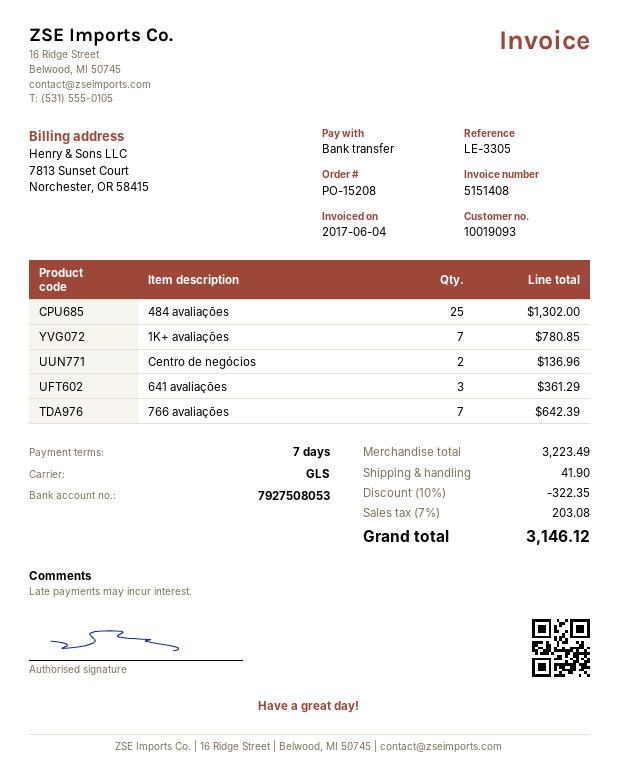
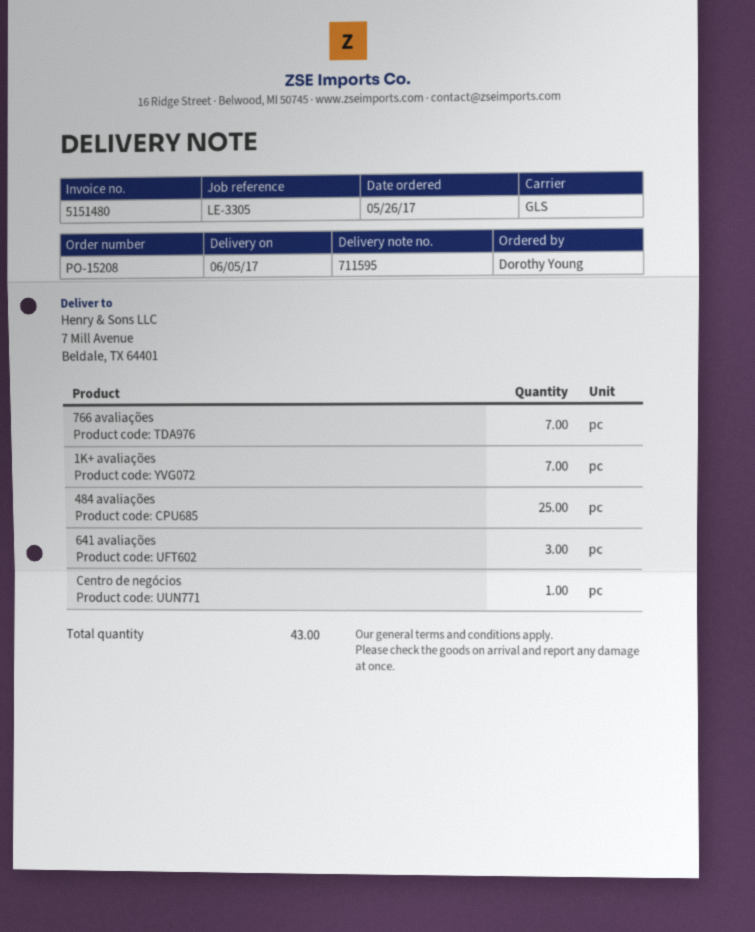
invoice number: 5151408 -> 5151480
Centro de negócios: 2 -> 1

